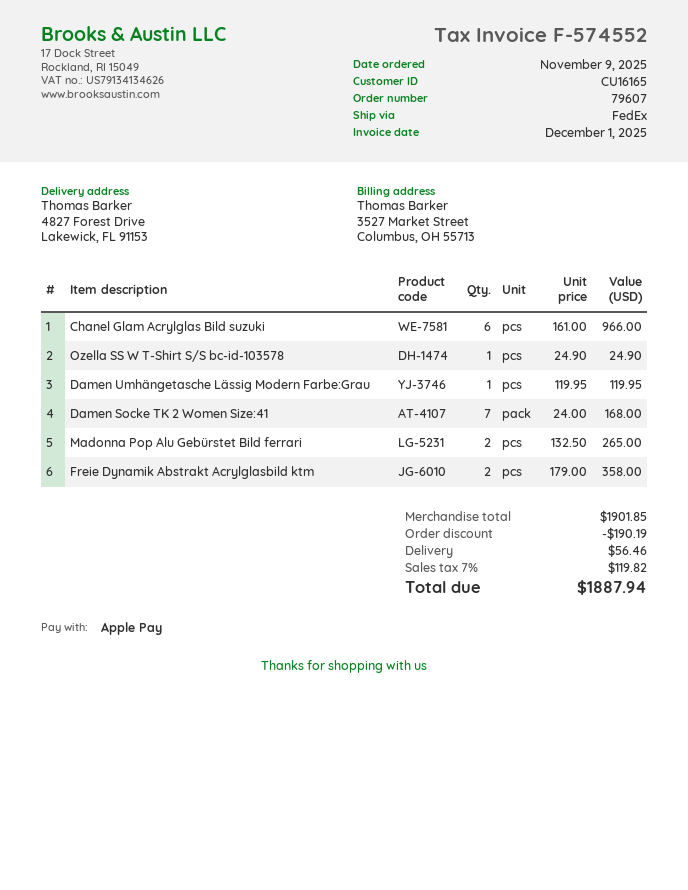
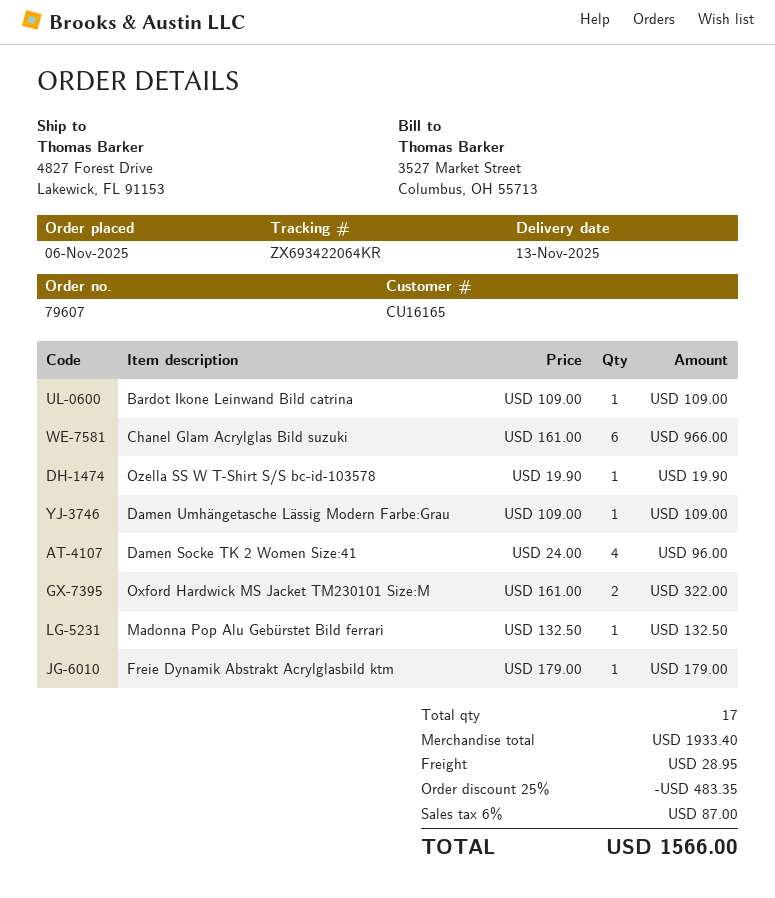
order date: 2025-11-09 -> 2025-11-06
Ozella SS W T-Shirt S/S bc-id-103578: 1 x 24.90 = 24.90 -> 1 x 19.90 = 19.90
Damen Umhängetasche Lässig Modern Farbe:Grau: 1 x 119.95 = 119.95 -> 1 x 109.00 = 109.00
Damen Socke TK 2 Women Size:41: 7 x 24.00 = 168.00 -> 4 x 24.00 = 96.00
Madonna Pop Alu Gebürstet Bild ferrari: 2 x 132.50 = 265.00 -> 1 x 132.50 = 132.50
Freie Dynamik Abstrakt Acrylglasbild ktm: 2 x 179.00 = 358.00 -> 1 x 179.00 = 179.00
Bardot Ikone Leinwand Bild catrina: none -> 1 x 109.00 = 109.00
Oxford Hardwick MS Jacket TM230101 Size:M: none -> 2 x 161.00 = 322.00
subtotal: 1901.85 -> 1933.40
discount: 190.19 -> 483.35
shipping: 56.46 -> 28.95
tax: 7% = 119.82 -> 6% = 87.00
total: 1887.94 -> 1566.00

